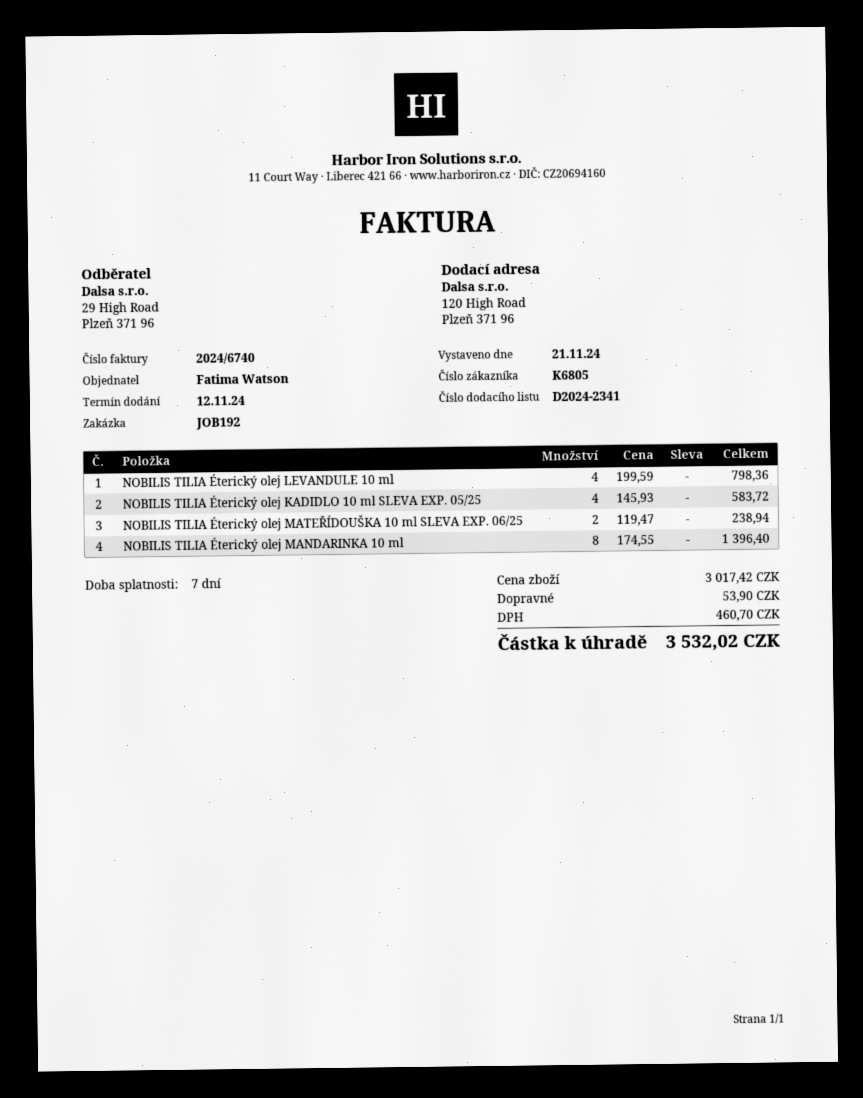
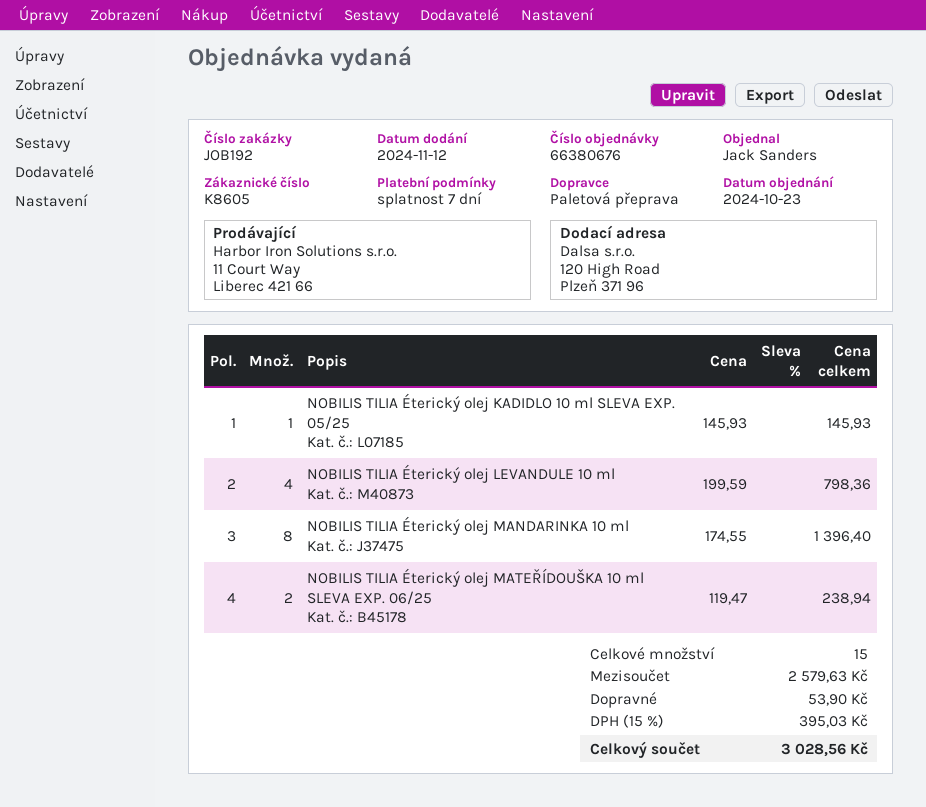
customer number: K6805 -> K8605
ordered by: Fatima Watson -> Jack Sanders
NOBILIS TILIA Éterický olej KADIDLO 10 ml SLEVA EXP. 05/25: 4 x 145.93 = 583.72 -> 1 x 145.93 = 145.93
subtotal: 3017.42 -> 2579.63
tax: 460.70 -> 395.03
total: 3532.02 -> 3028.56

